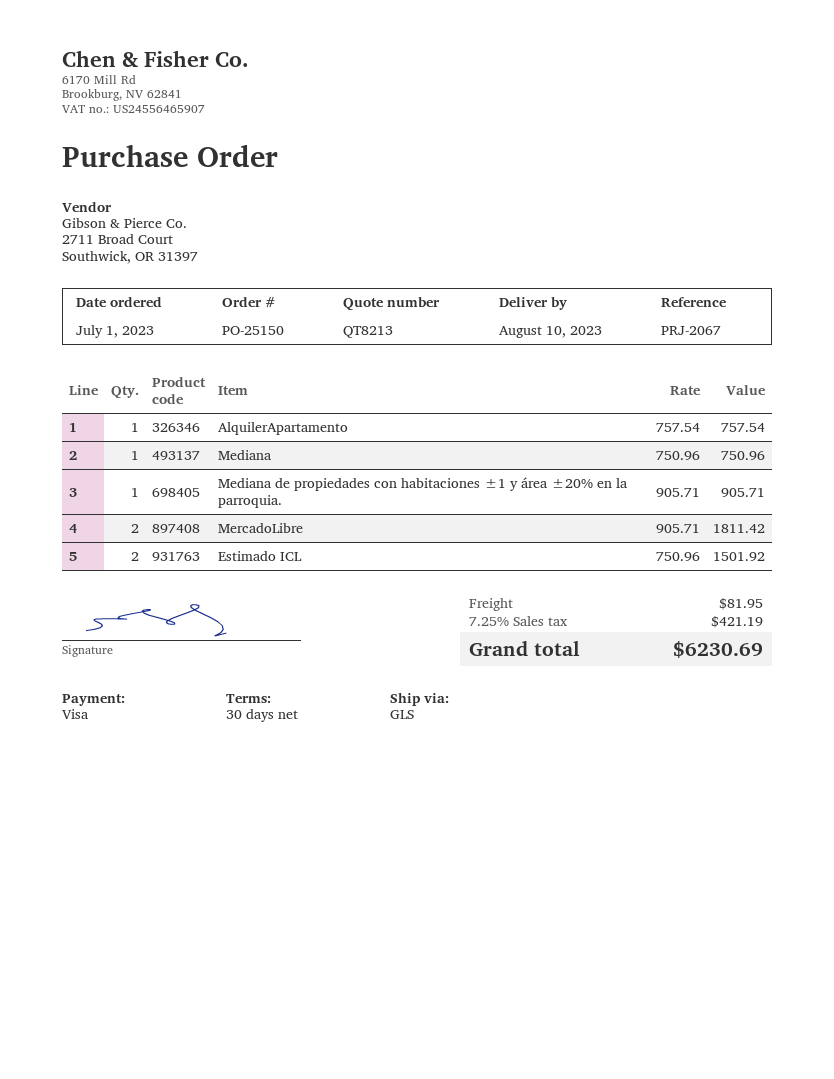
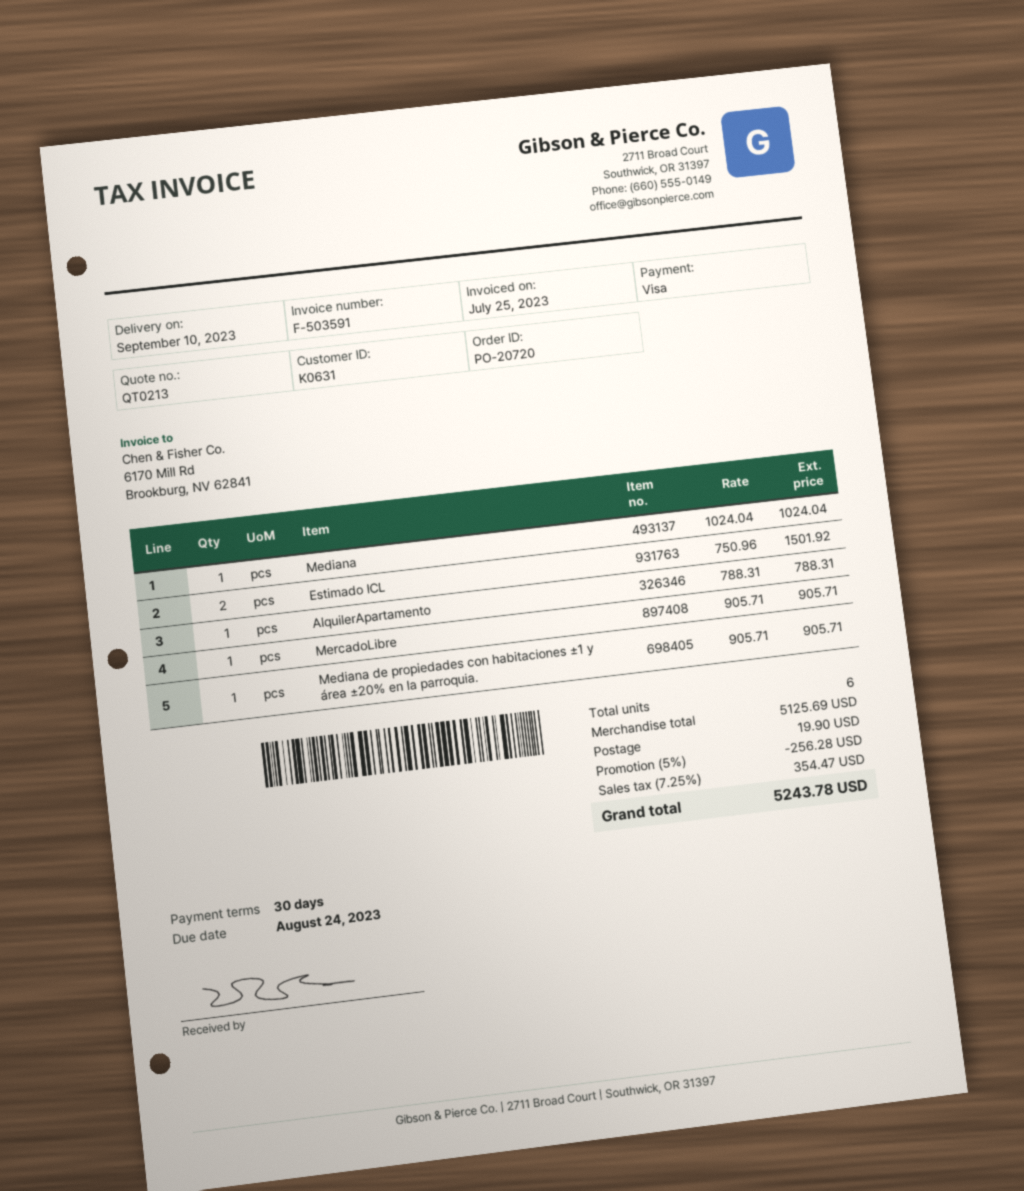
quote number: QT8213 -> QT0213
order number: PO-25150 -> PO-20720
delivery date: 2023-08-10 -> 2023-09-10
AlquilerApartamento: 1 x 757.54 = 757.54 -> 1 x 788.31 = 788.31
Mediana: 1 x 750.96 = 750.96 -> 1 x 1024.04 = 1024.04
MercadoLibre: 2 x 905.71 = 1811.42 -> 1 x 905.71 = 905.71
discount: none -> 5% = 256.28
shipping: 81.95 -> 19.90
tax: 7.25% = 421.19 -> 7.25% = 354.47
total: 6230.69 -> 5243.78

